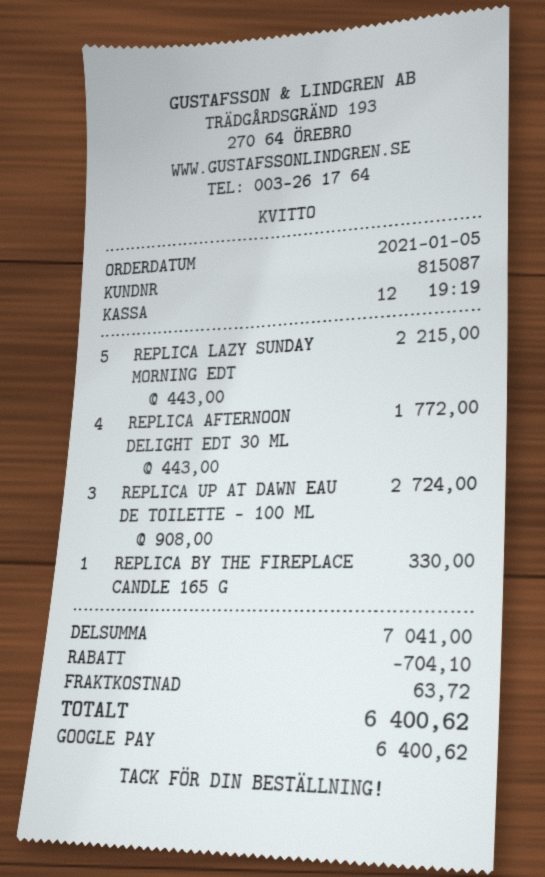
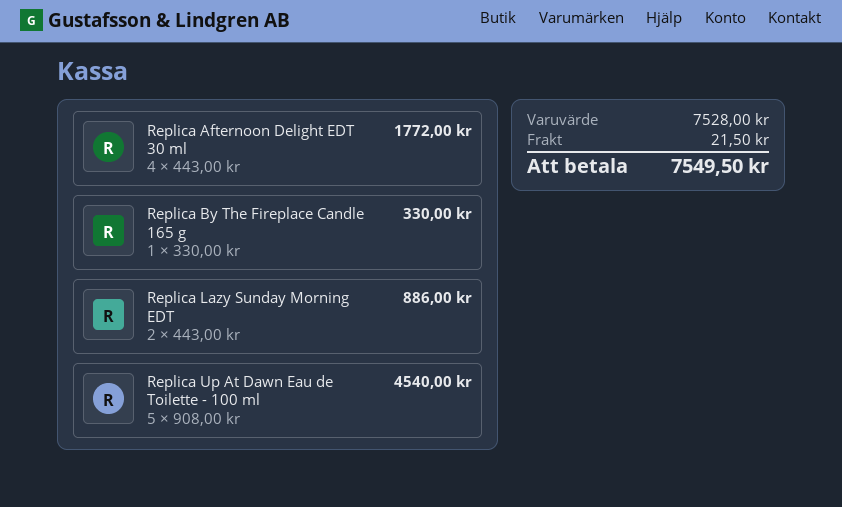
REPLICA LAZY SUNDAY MORNING EDT: 5 x 443.00 = 2215.00 -> 2 x 443.00 = 886.00
REPLICA UP AT DAWN EAU DE TOILETTE - 100 ML: 3 x 908.00 = 2724.00 -> 5 x 908.00 = 4540.00
subtotal: 7041.00 -> 7528.00
discount: 704.10 -> none
shipping: 63.72 -> 21.50
total: 6400.62 -> 7549.50

